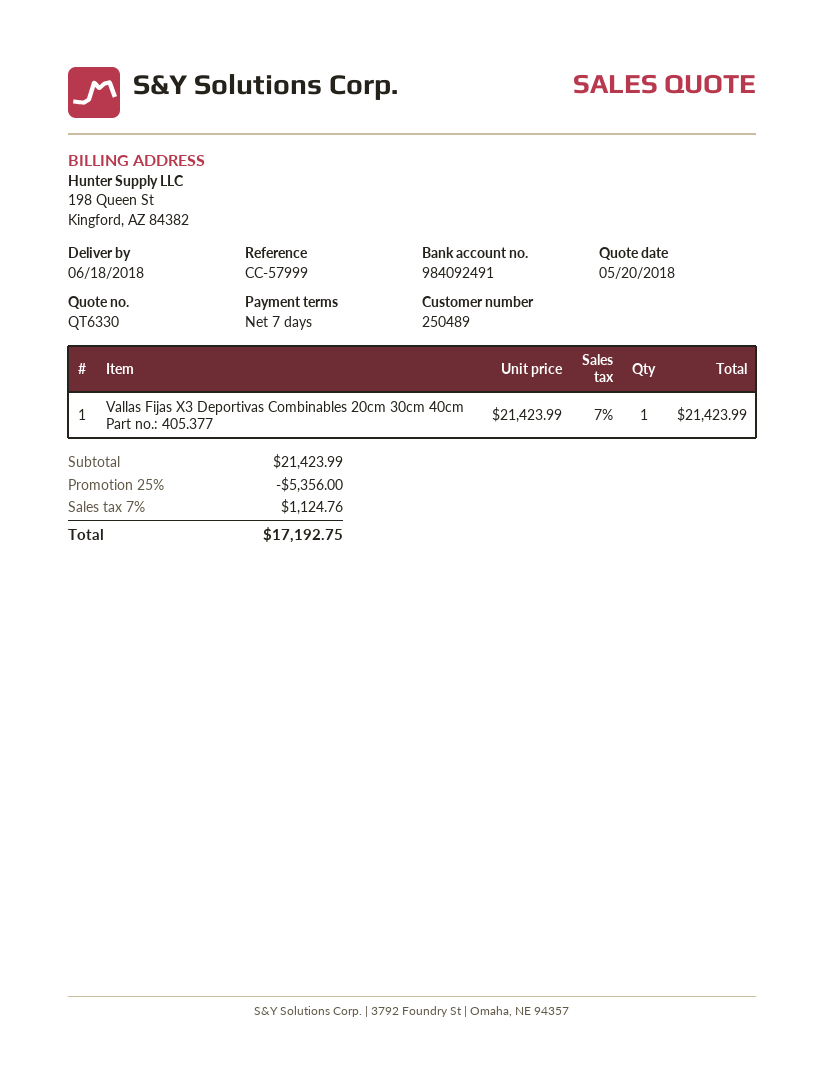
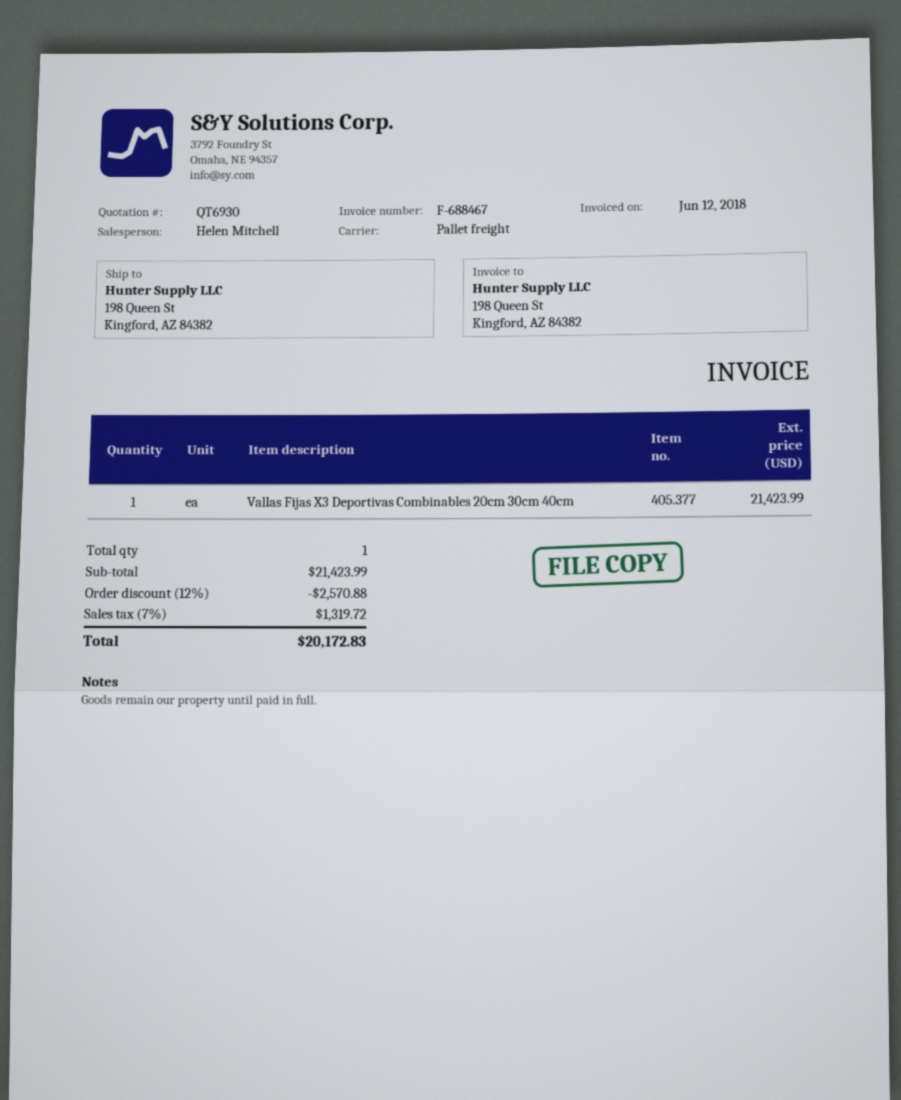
quote number: QT6330 -> QT6930
discount: 25% = 5356.00 -> 12% = 2570.88
tax: 7% = 1124.76 -> 7% = 1319.72
total: 17192.75 -> 20172.83

